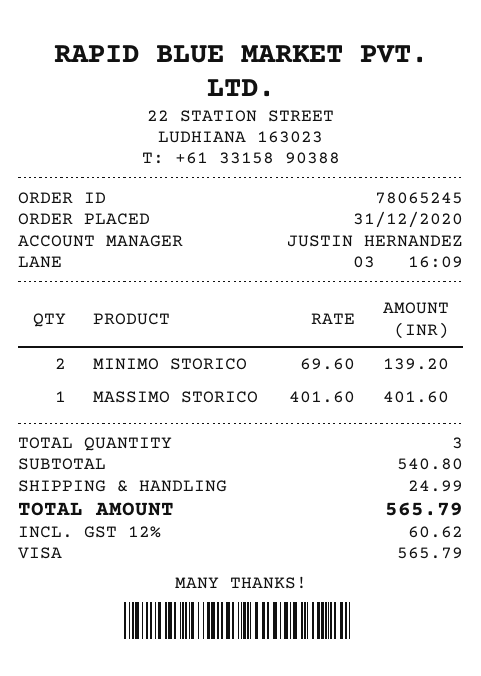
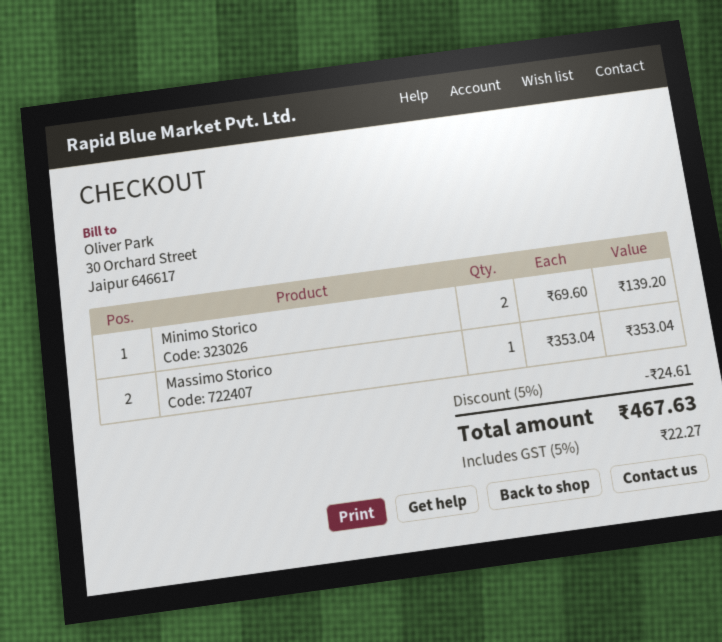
MASSIMO STORICO: 1 x 401.60 = 401.60 -> 1 x 353.04 = 353.04
discount: none -> 5% = 24.61
shipping: 24.99 -> none
tax: 12% = 60.62 -> 5% = 22.27
total: 565.79 -> 467.63

